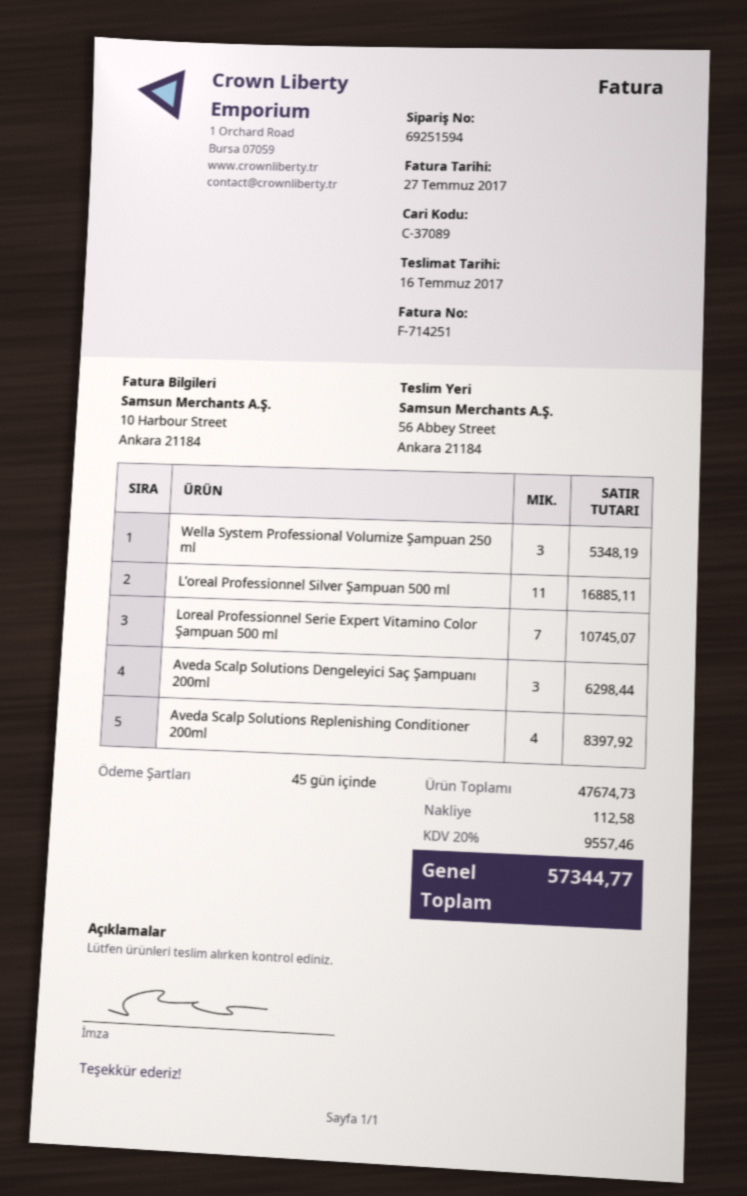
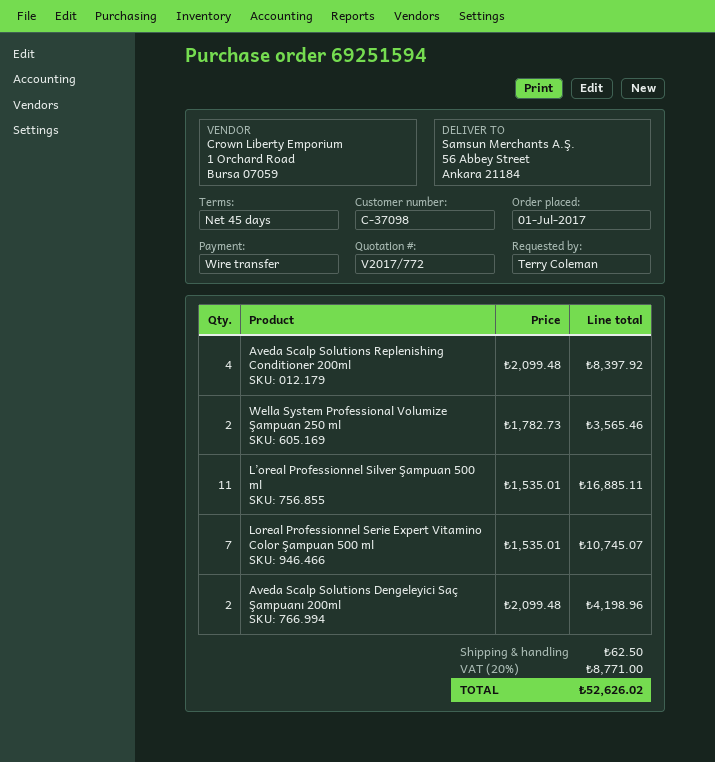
customer number: C-37089 -> C-37098
Wella System Professional Volumize Şampuan 250 ml: 3 for 5348.19 -> 2 for 3565.46
Aveda Scalp Solutions Dengeleyici Saç Şampuanı 200ml: 3 for 6298.44 -> 2 for 4198.96
shipping: 112.58 -> 62.50
tax: 20% = 9557.46 -> 20% = 8771.00
total: 57344.77 -> 52626.02

